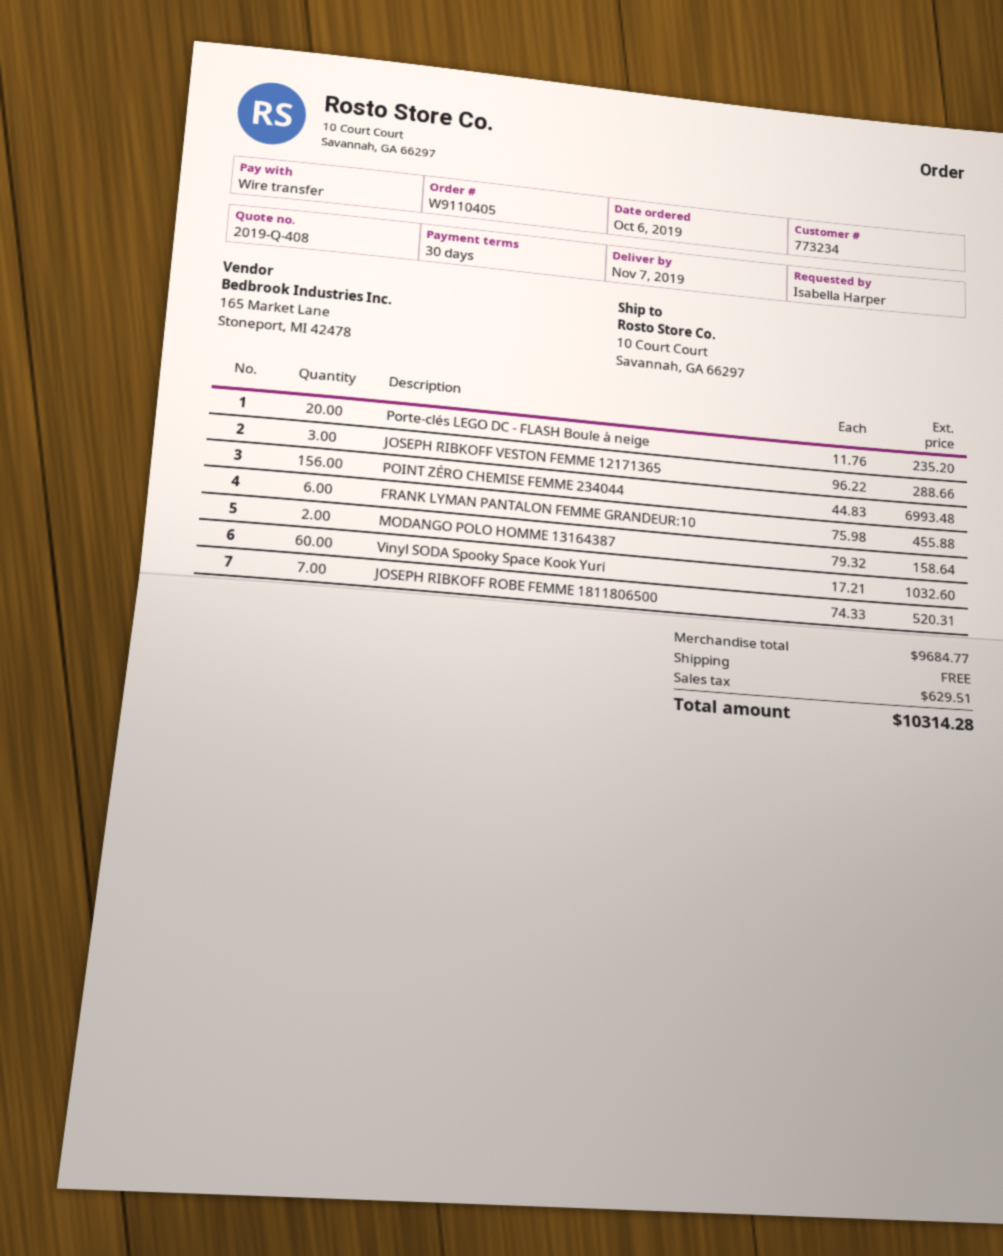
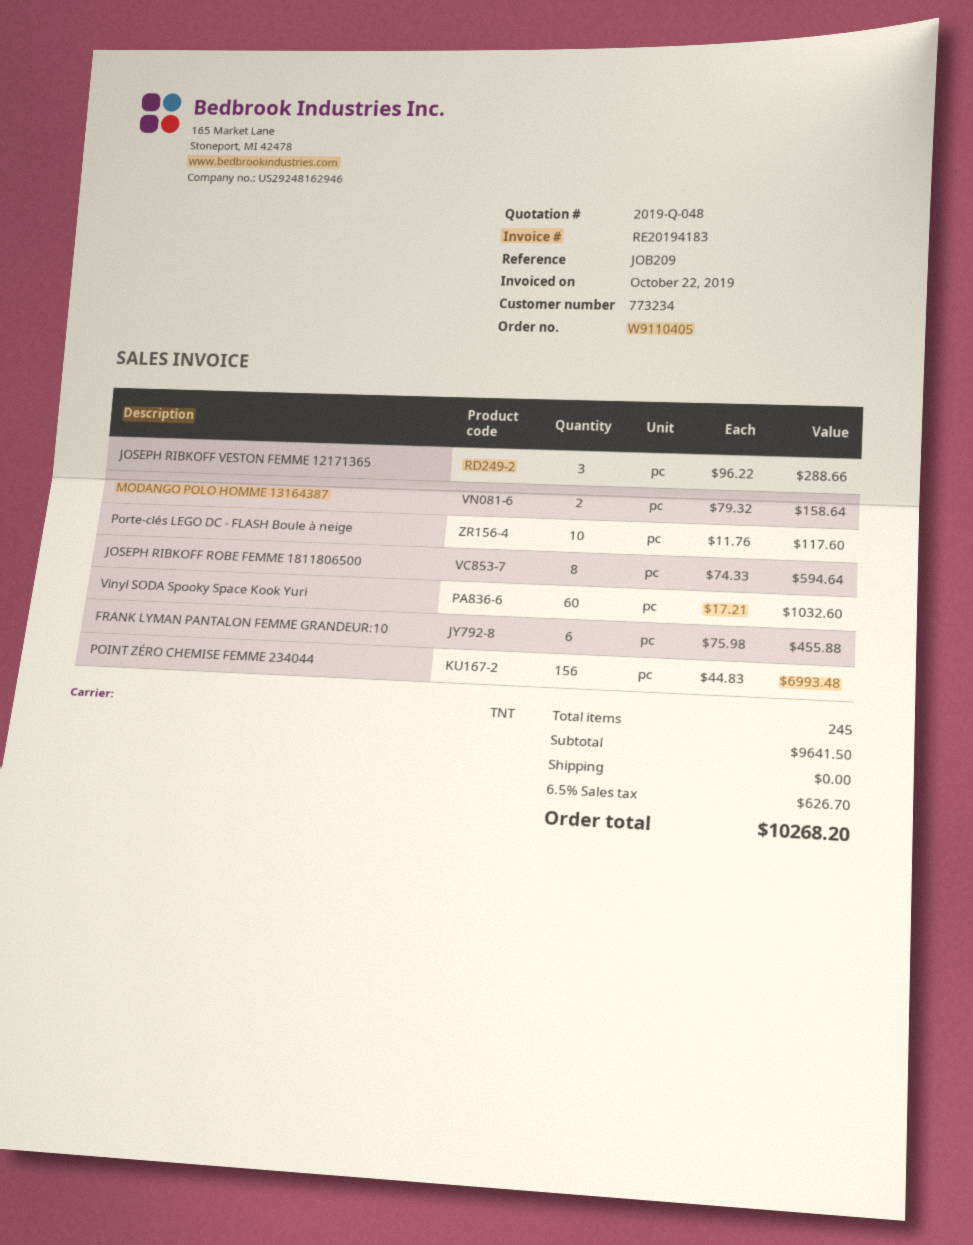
quote number: 2019-Q-408 -> 2019-Q-048
Porte-clés LEGO DC - FLASH Boule à neige: 20 x 11.76 = 235.20 -> 10 x 11.76 = 117.60
JOSEPH RIBKOFF ROBE FEMME 1811806500: 7 x 74.33 = 520.31 -> 8 x 74.33 = 594.64
subtotal: 9684.77 -> 9641.50
tax: 629.51 -> 626.70
total: 10314.28 -> 10268.20

